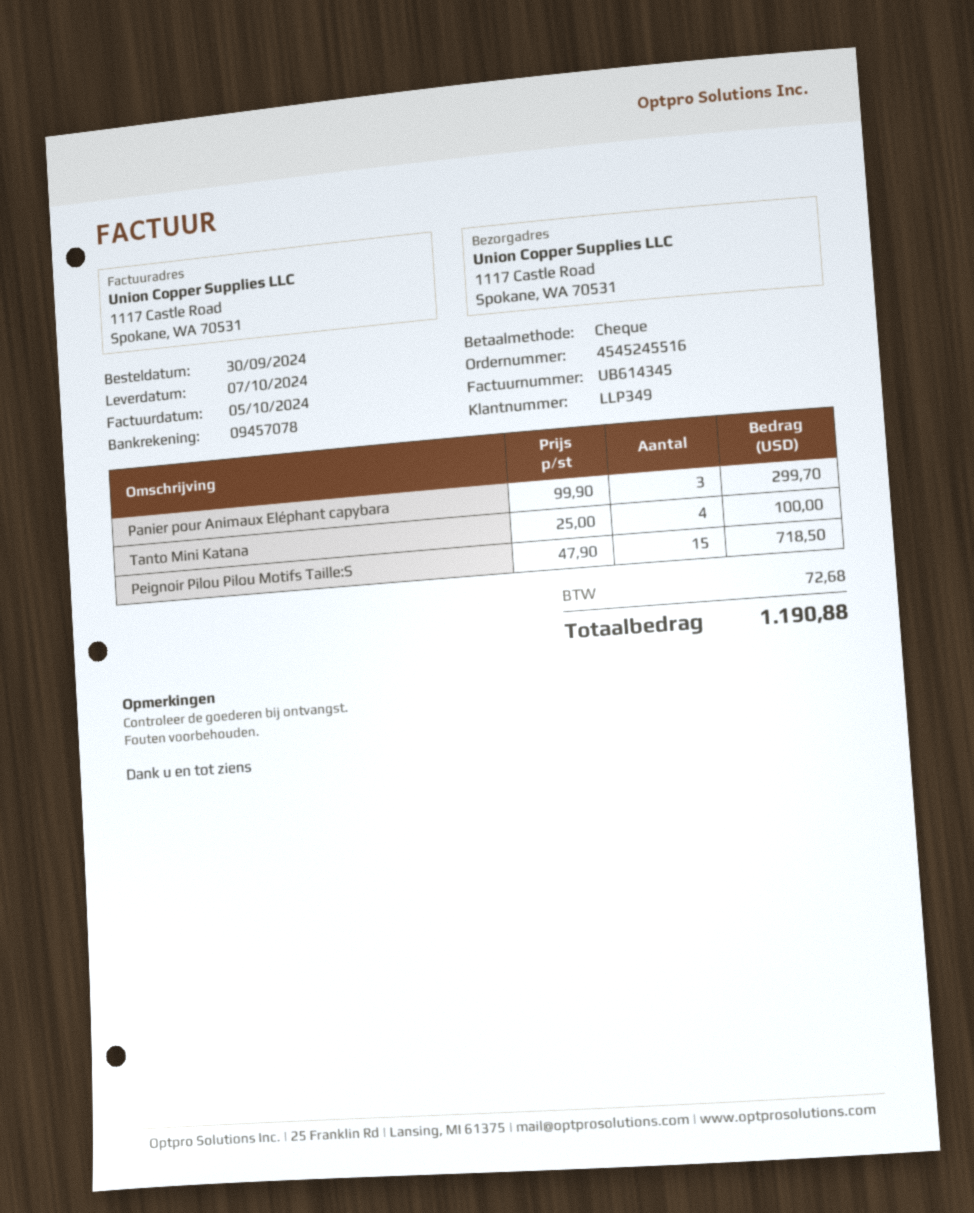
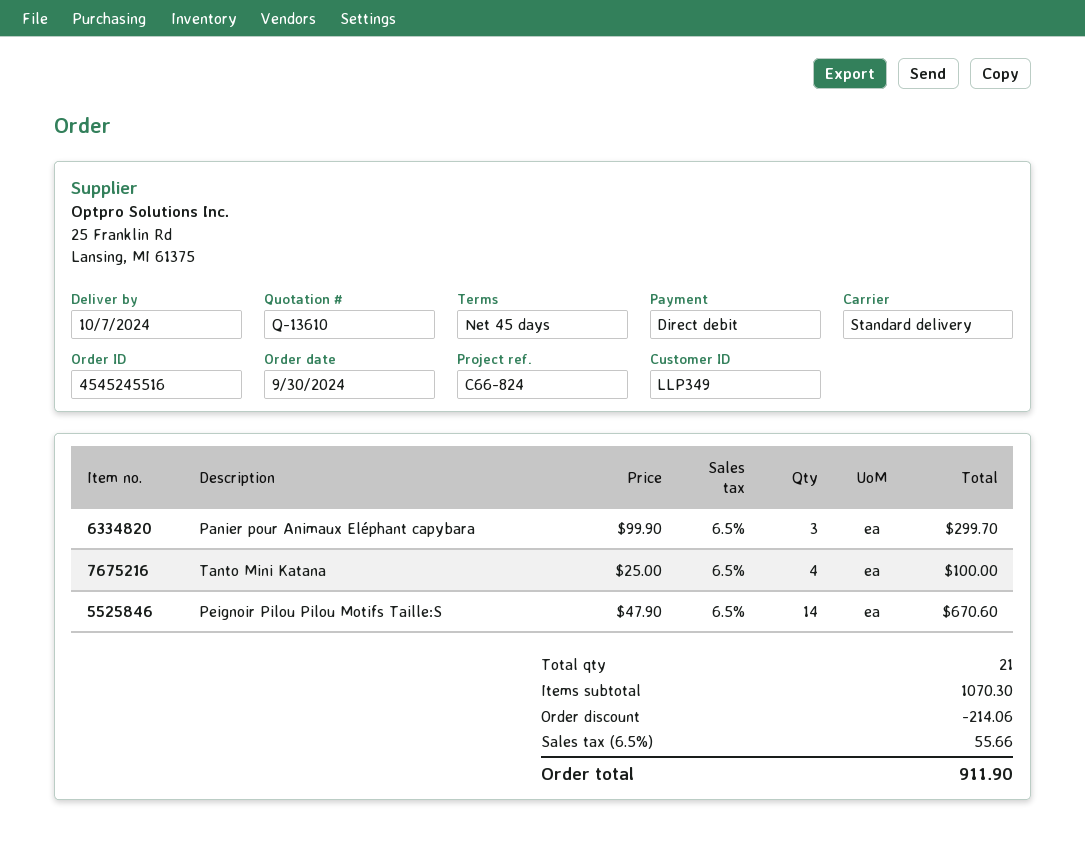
payment method: cheque -> direct debit
Peignoir Pilou Pilou Motifs Taille:S: 15 x 47.90 = 718.50 -> 14 x 47.90 = 670.60
discount: none -> 214.06
tax: 72.68 -> 55.66
total: 1190.88 -> 911.90

